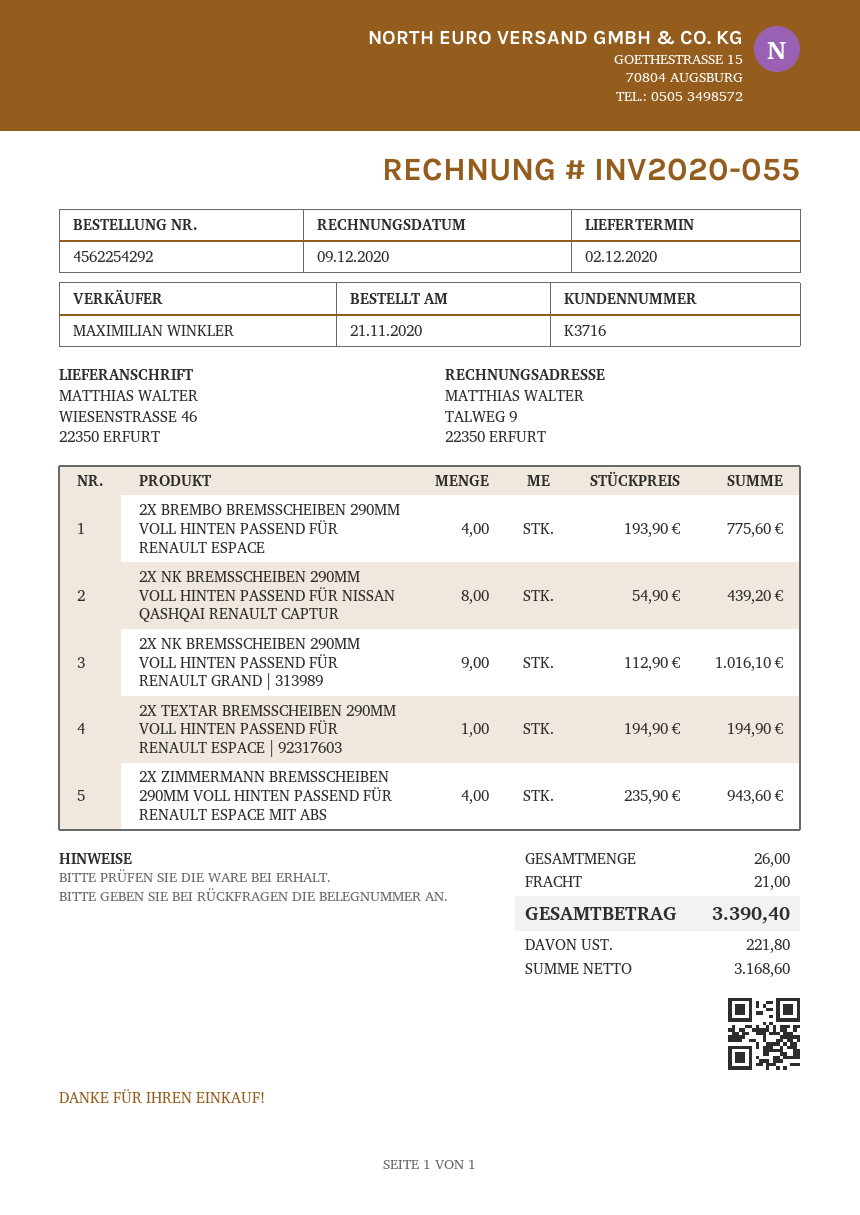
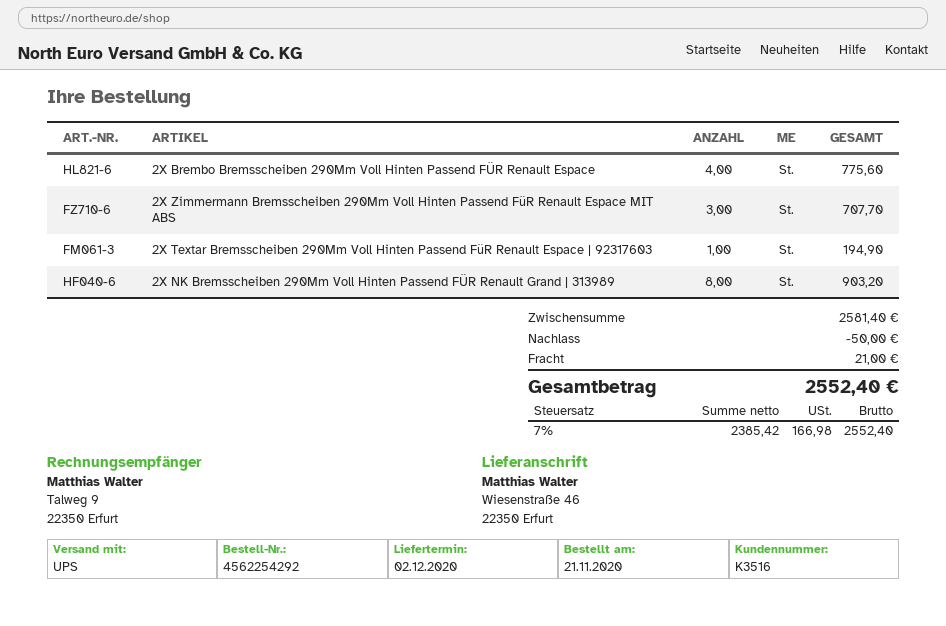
customer number: K3716 -> K3516
2X NK BREMSSCHEIBEN 290MM VOLL HINTEN PASSEND FÜR NISSAN QASHQAI RENAULT CAPTUR: 8 for 439.20 -> none
2X NK BREMSSCHEIBEN 290MM VOLL HINTEN PASSEND FÜR RENAULT GRAND | 313989: 9 for 1016.10 -> 8 for 903.20
2X ZIMMERMANN BREMSSCHEIBEN 290MM VOLL HINTEN PASSEND FÜR RENAULT ESPACE MIT ABS: 4 for 943.60 -> 3 for 707.70
discount: none -> 50.00
net: 3168.60 -> 2385.42
tax: 221.80 -> 166.98
total: 3390.40 -> 2552.40

